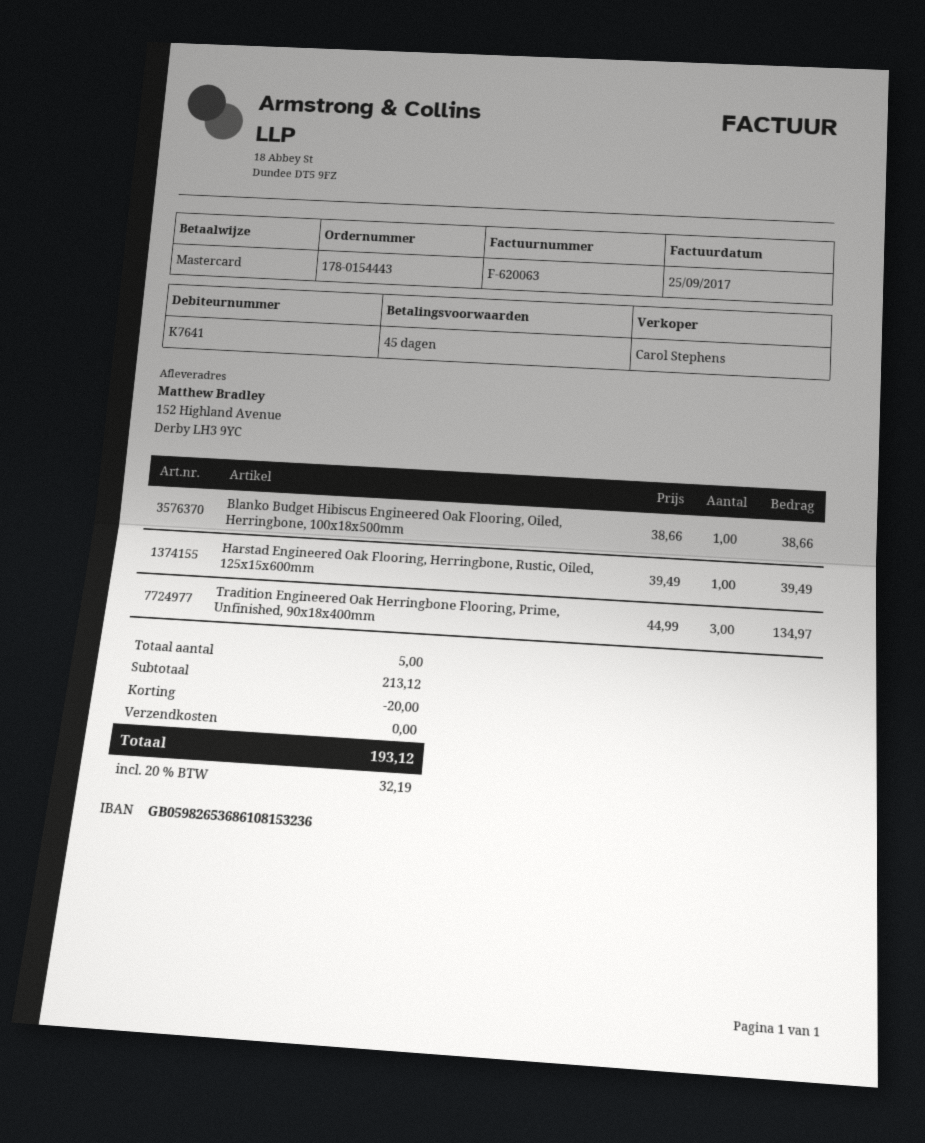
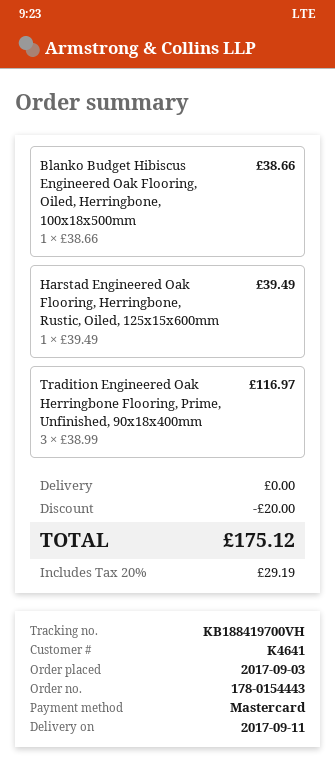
customer number: K7641 -> K4641
Tradition Engineered Oak Herringbone Flooring, Prime, Unfinished, 90x18x400mm: 3 x 44.99 = 134.97 -> 3 x 38.99 = 116.97
tax: 20% = 32.19 -> 20% = 29.19
total: 193.12 -> 175.12

